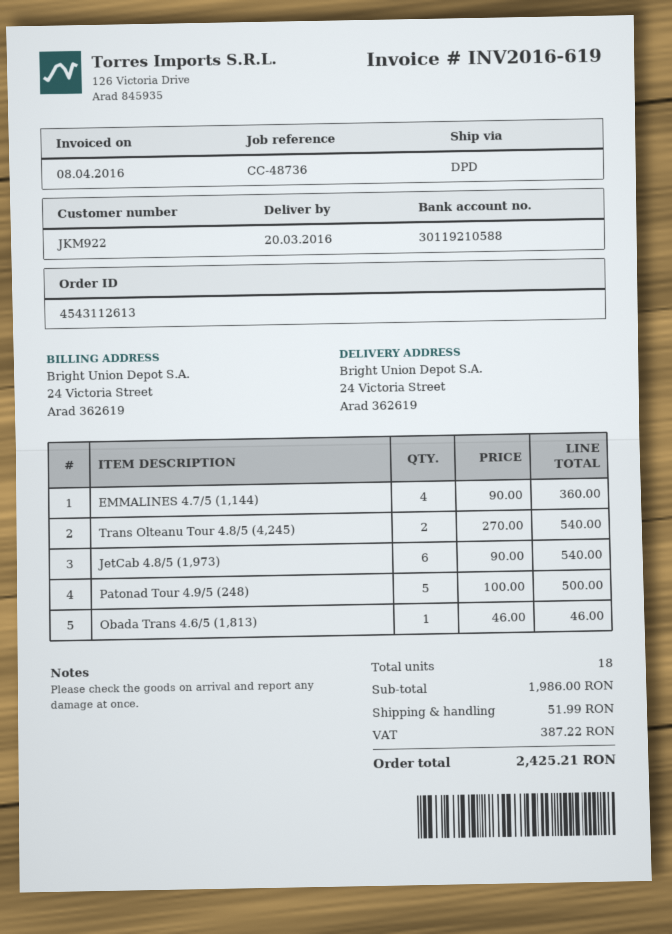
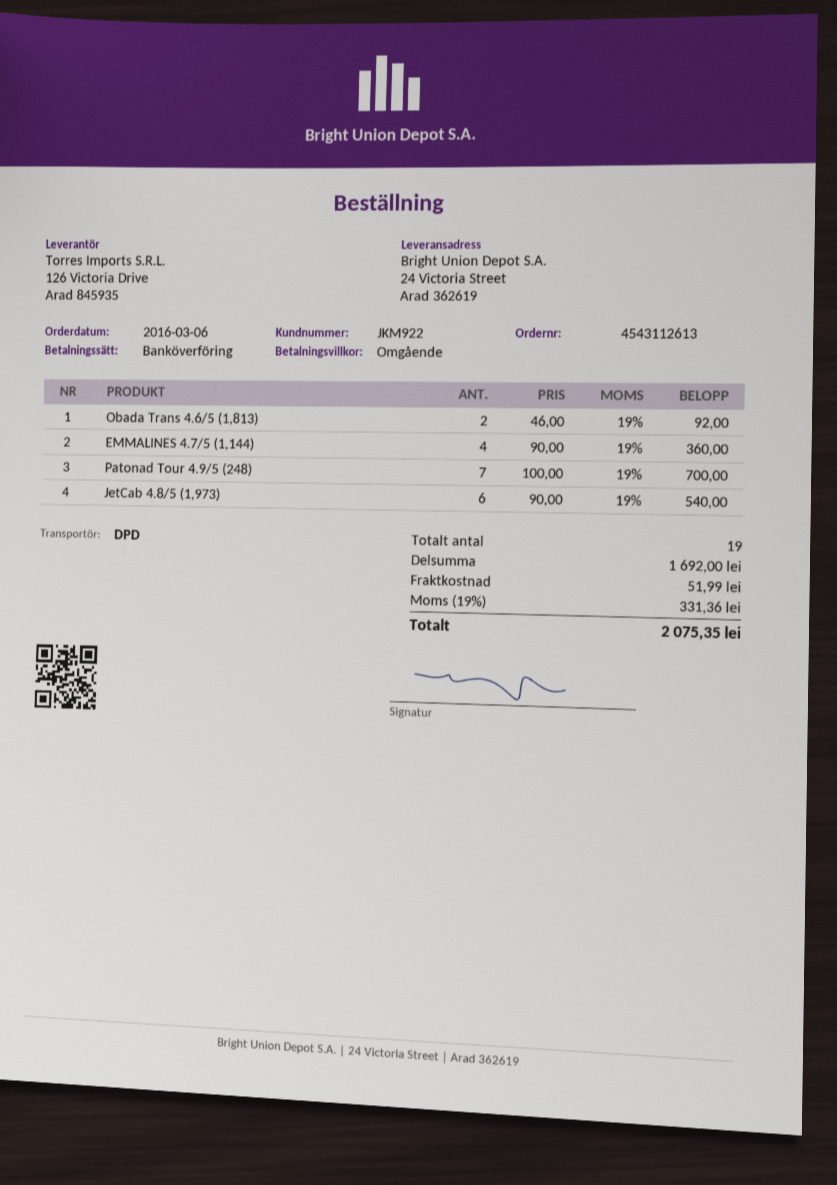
Trans Olteanu Tour 4.8/5 (4,245): 2 x 270.00 = 540.00 -> none
Patonad Tour 4.9/5 (248): 5 x 100.00 = 500.00 -> 7 x 100.00 = 700.00
Obada Trans 4.6/5 (1,813): 1 x 46.00 = 46.00 -> 2 x 46.00 = 92.00
total quantity: 18 -> 19
subtotal: 1986.00 -> 1692.00
tax: 387.22 -> 331.36
total: 2425.21 -> 2075.35

